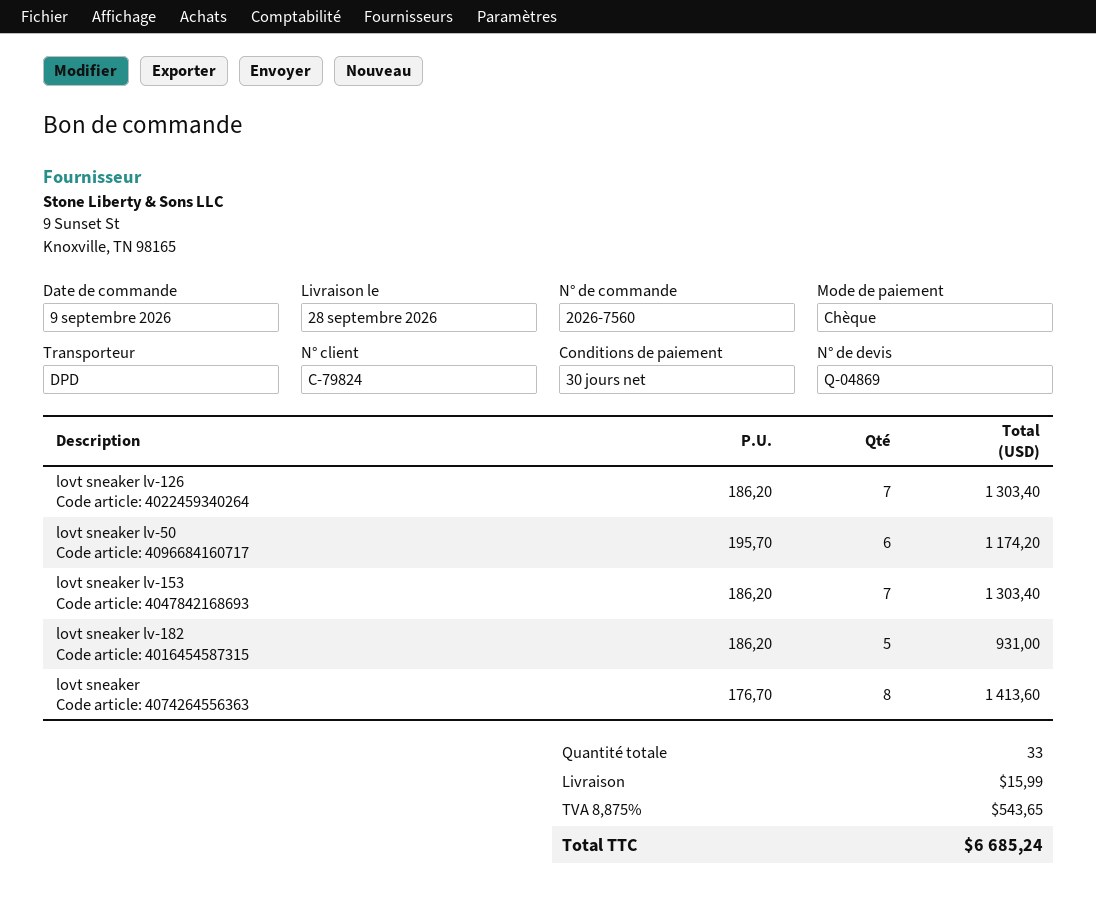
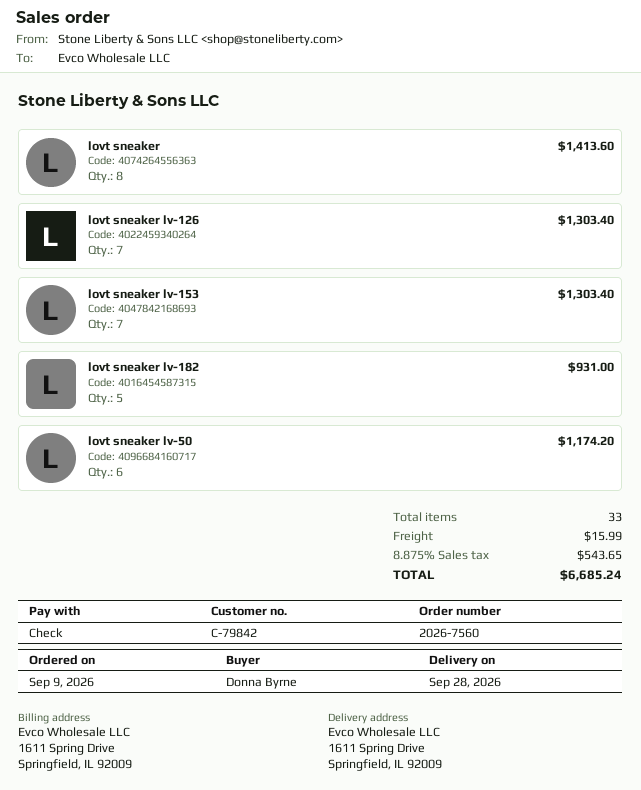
customer number: C-79824 -> C-79842

